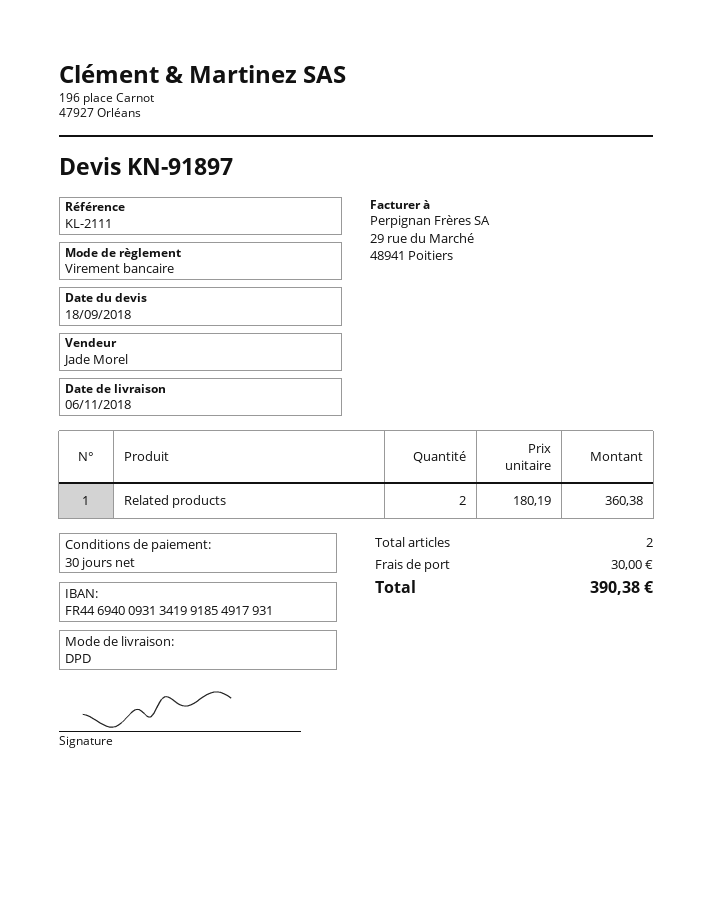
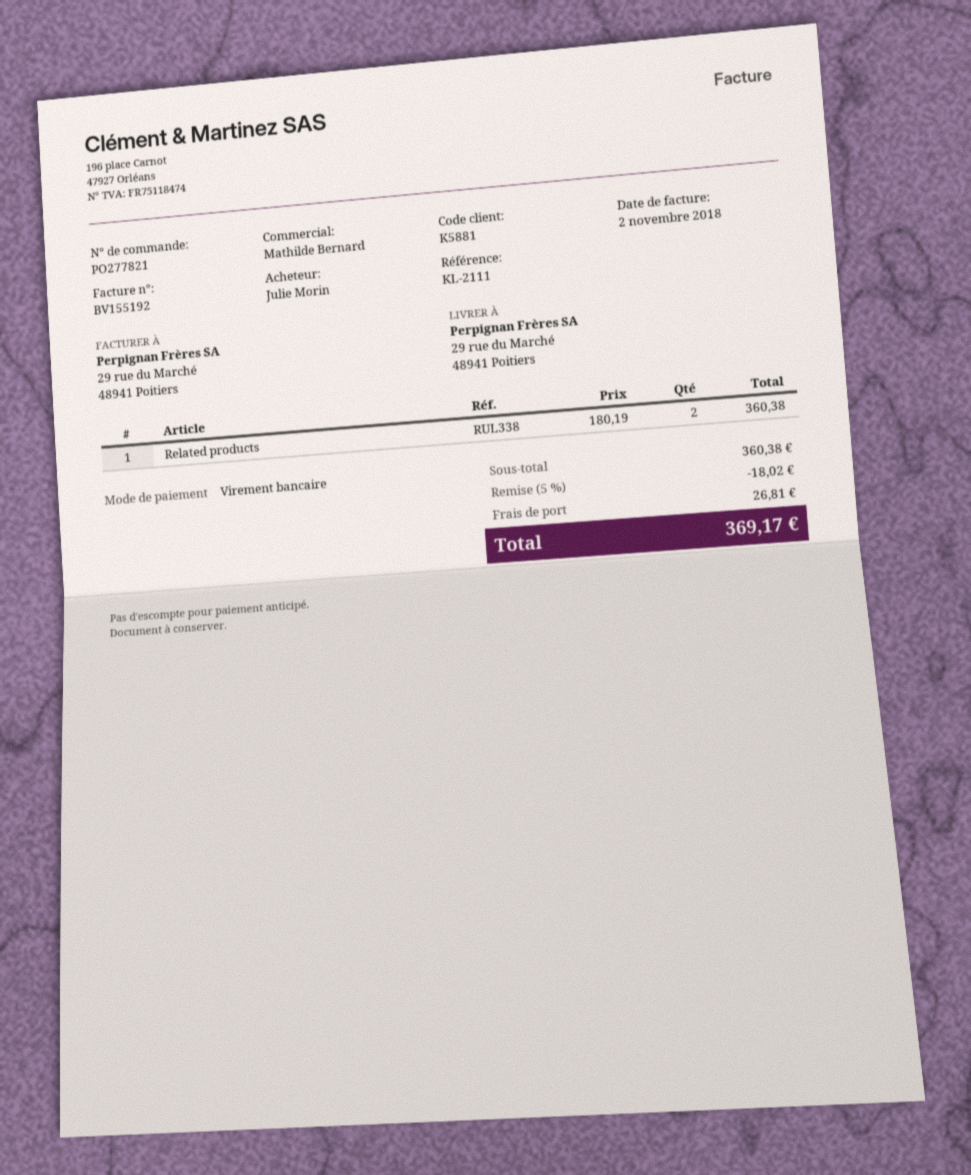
sales rep: Jade Morel -> Mathilde Bernard
discount: none -> 5% = 18.02
shipping: 30.00 -> 26.81
total: 390.38 -> 369.17

